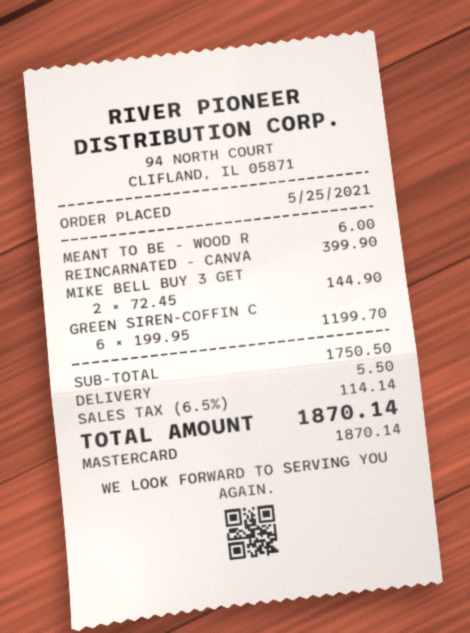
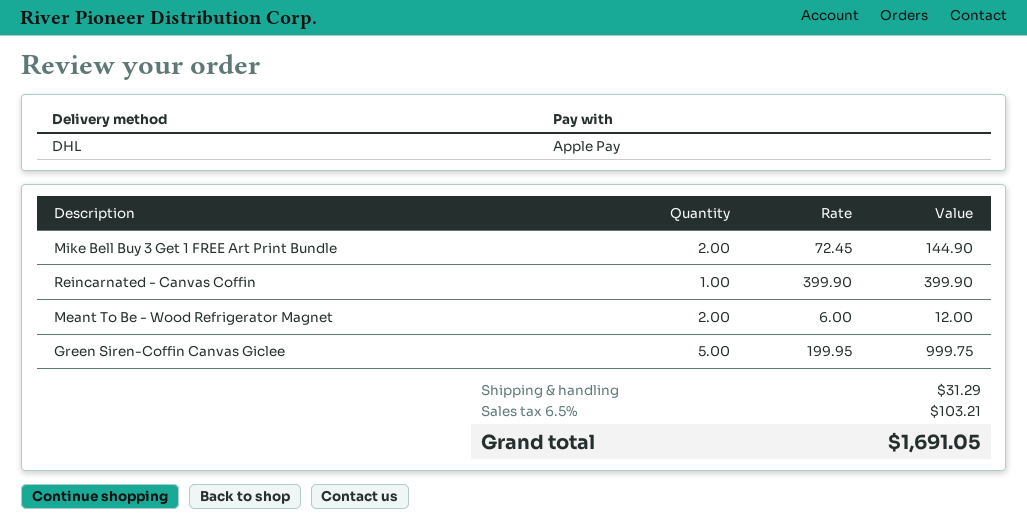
payment method: Mastercard -> Apple Pay
MEANT TO BE - WOOD R: 1 x 6.00 = 6.00 -> 2 x 6.00 = 12.00
GREEN SIREN-COFFIN C: 6 x 199.95 = 1199.70 -> 5 x 199.95 = 999.75
shipping: 5.50 -> 31.29
tax: 6.5% = 114.14 -> 6.5% = 103.21
total: 1870.14 -> 1691.05

